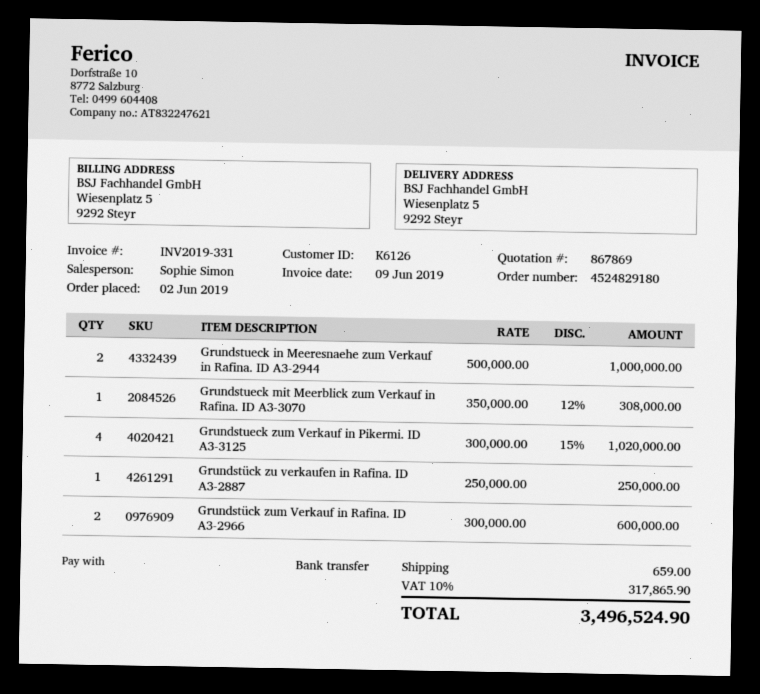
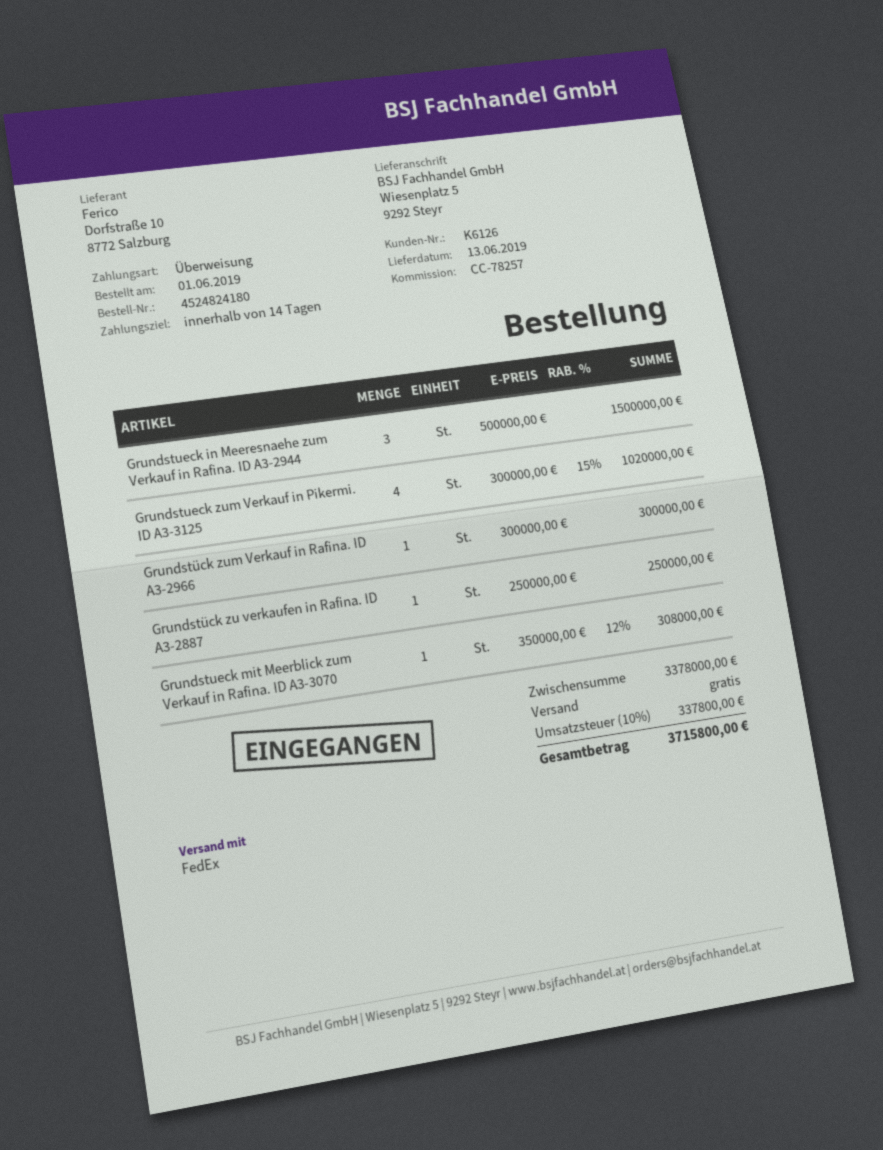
order number: 4524829180 -> 4524824180
order date: 2019-06-02 -> 2019-06-01
Grundstueck in Meeresnaehe zum Verkauf in Rafina. ID A3-2944: 2 x 500000.00 = 1000000.00 -> 3 x 500000.00 = 1500000.00
Grundstück zum Verkauf in Rafina. ID A3-2966: 2 x 300000.00 = 600000.00 -> 1 x 300000.00 = 300000.00
shipping: 659.00 -> 0.00
tax: 10% = 317865.90 -> 10% = 337800.00
total: 3496524.90 -> 3715800.00

